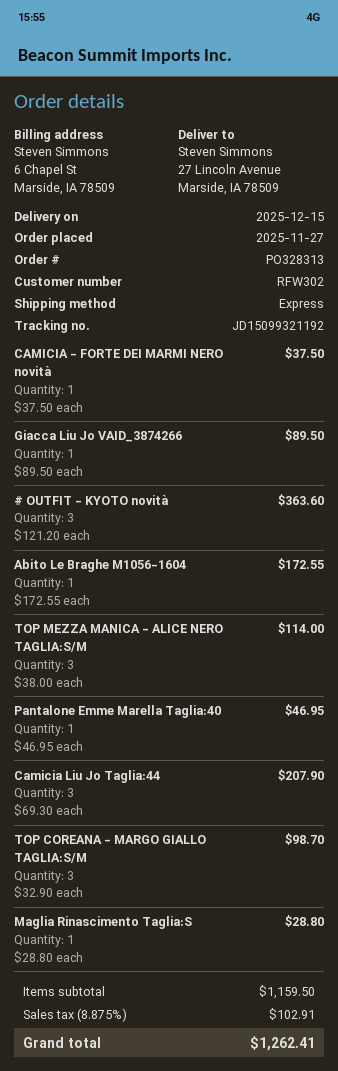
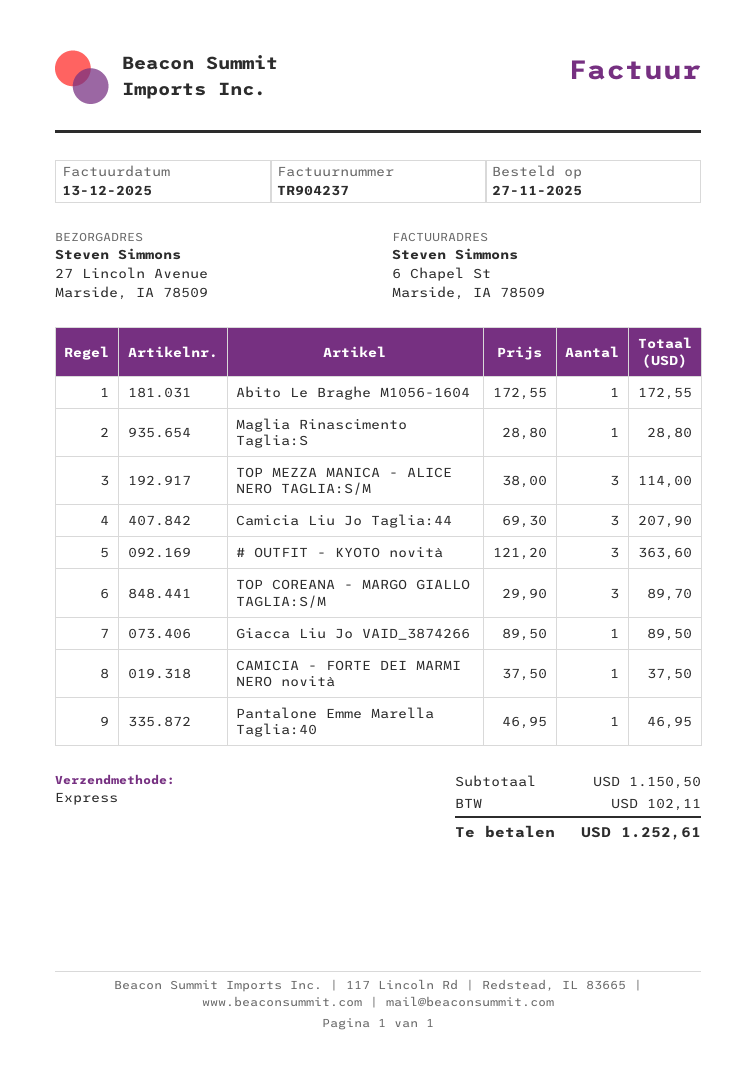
TOP COREANA - MARGO GIALLO TAGLIA:S/M: 3 x 32.90 = 98.70 -> 3 x 29.90 = 89.70
subtotal: 1159.50 -> 1150.50
tax: 102.91 -> 102.11
total: 1262.41 -> 1252.61

